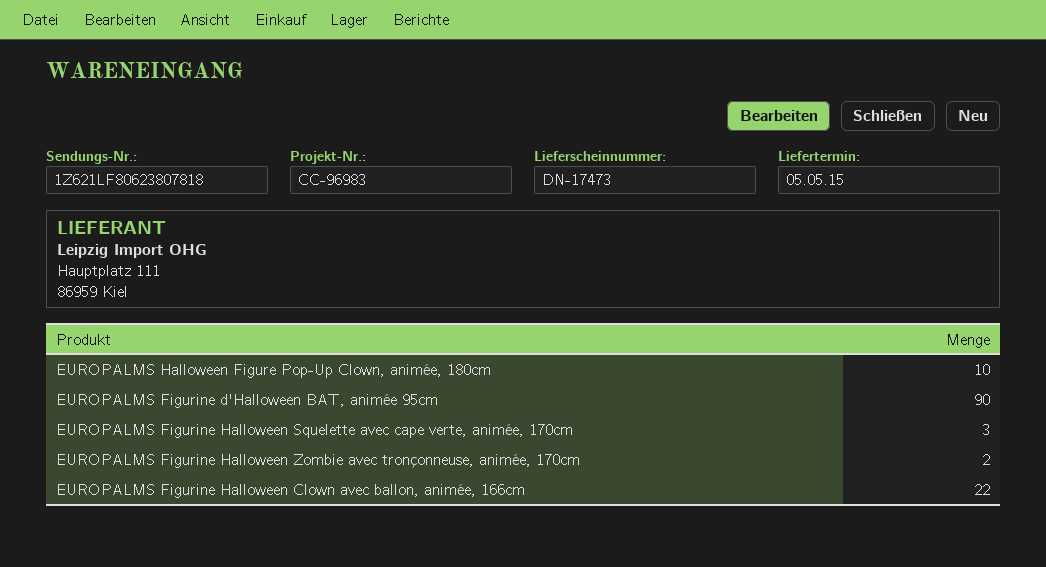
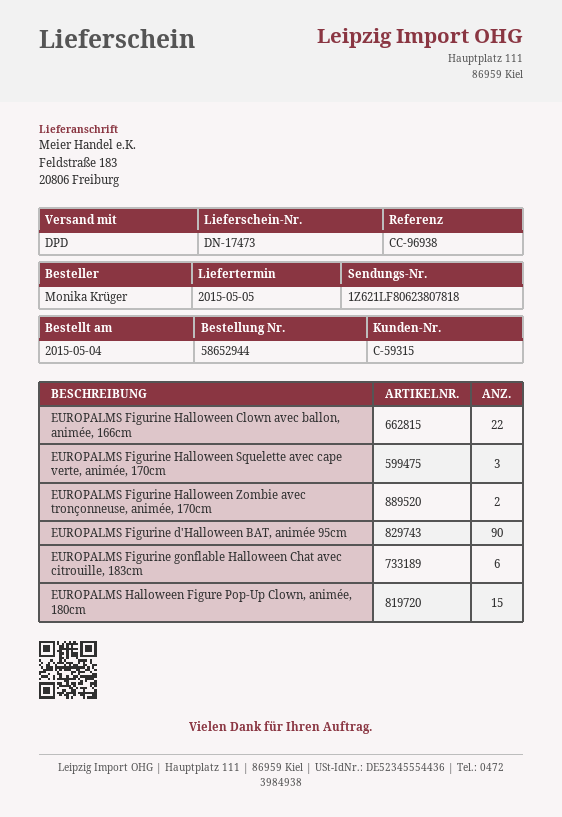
reference: CC-96983 -> CC-96938
EUROPALMS Halloween Figure Pop-Up Clown, animée, 180cm: 10 -> 15
EUROPALMS Figurine gonflable Halloween Chat avec citrouille, 183cm: none -> 6

